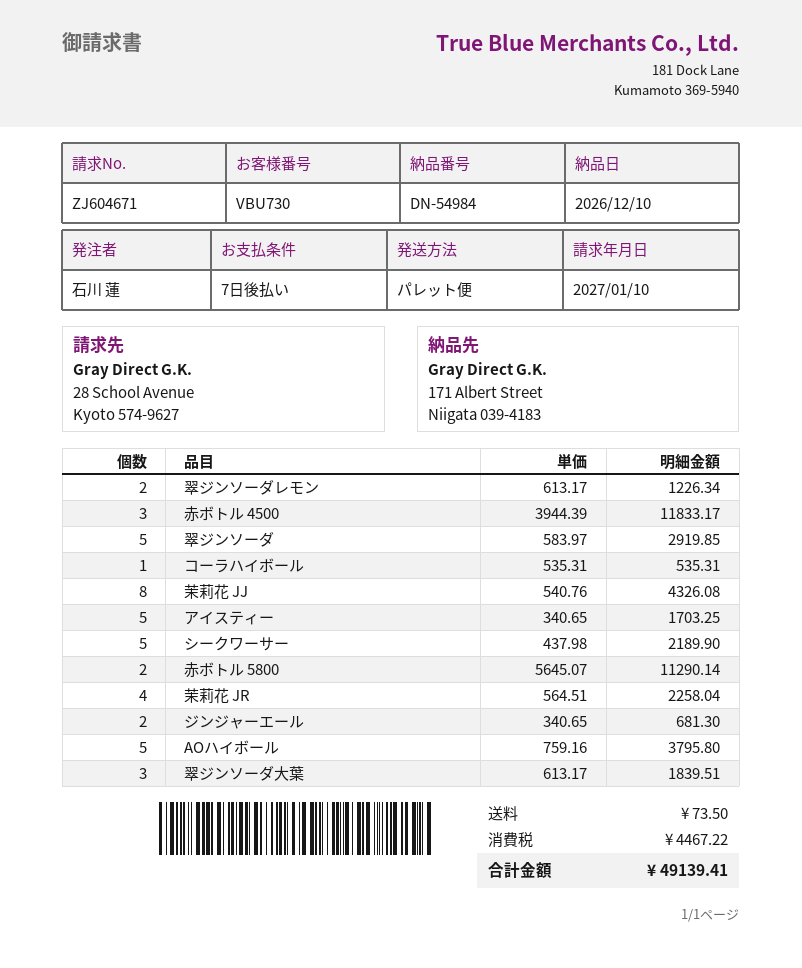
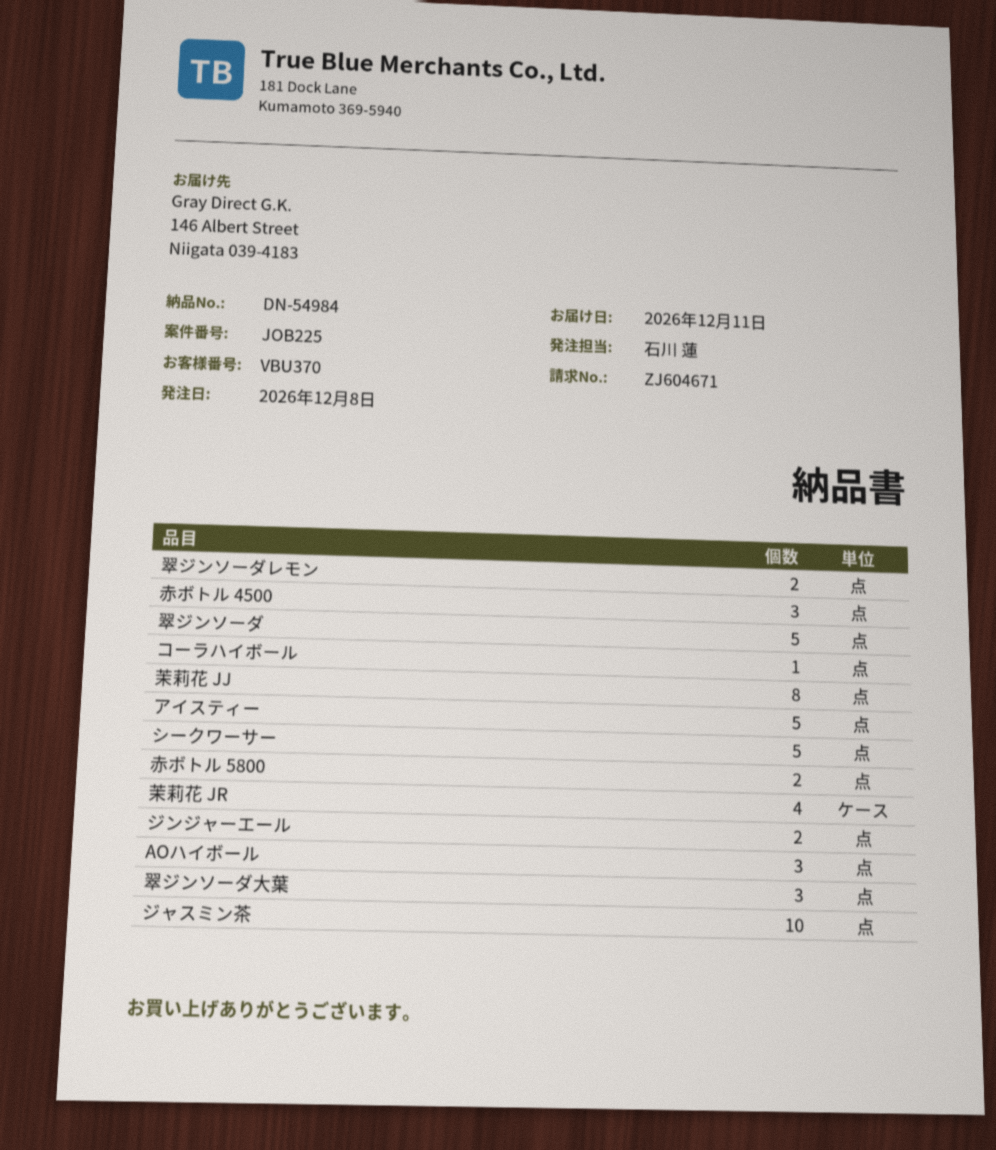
delivery date: 2026-12-10 -> 2026-12-11
customer number: VBU730 -> VBU370
ship to: 171 Albert Street, Niigata 039-4183 -> 146 Albert Street, Niigata 039-4183
AOハイボール: 5 -> 3
ジャスミン茶: none -> 10

